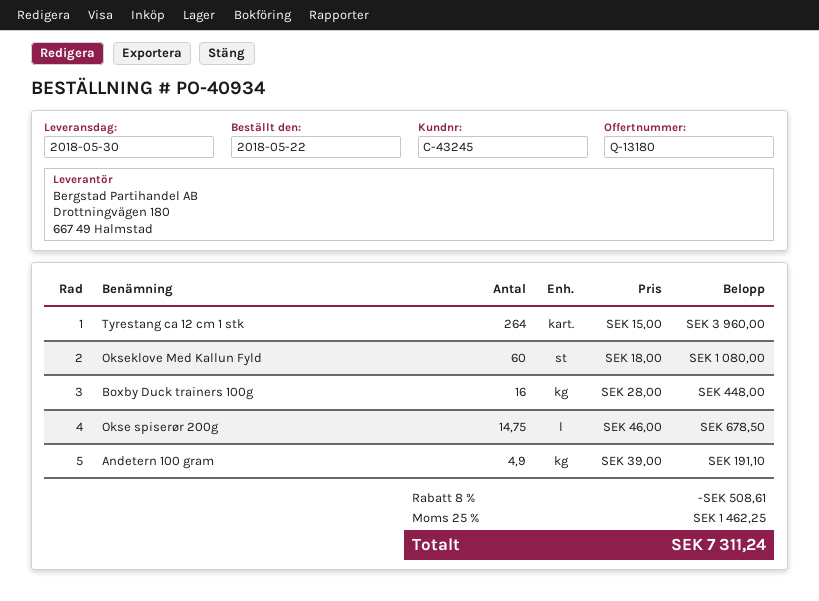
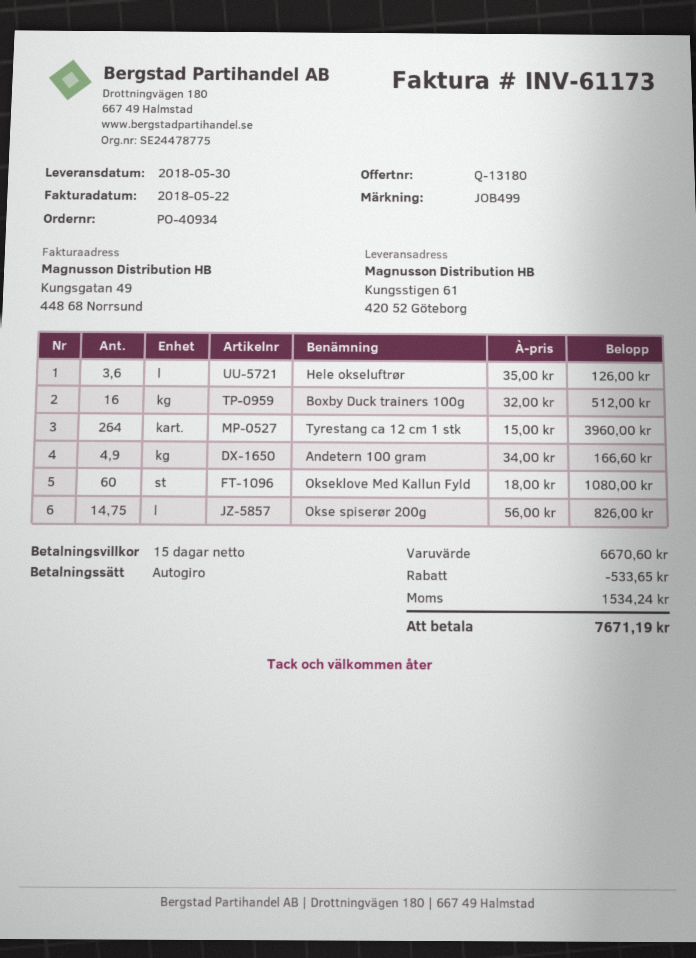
Boxby Duck trainers 100g: 16 x 28.00 = 448.00 -> 16 x 32.00 = 512.00
Okse spiserør 200g: 14.75 x 46.00 = 678.50 -> 14.75 x 56.00 = 826.00
Andetern 100 gram: 4.9 x 39.00 = 191.10 -> 4.9 x 34.00 = 166.60
Hele okseluftrør: none -> 3.6 x 35.00 = 126.00
discount: 508.61 -> 533.65
tax: 1462.25 -> 1534.24
total: 7311.24 -> 7671.19

